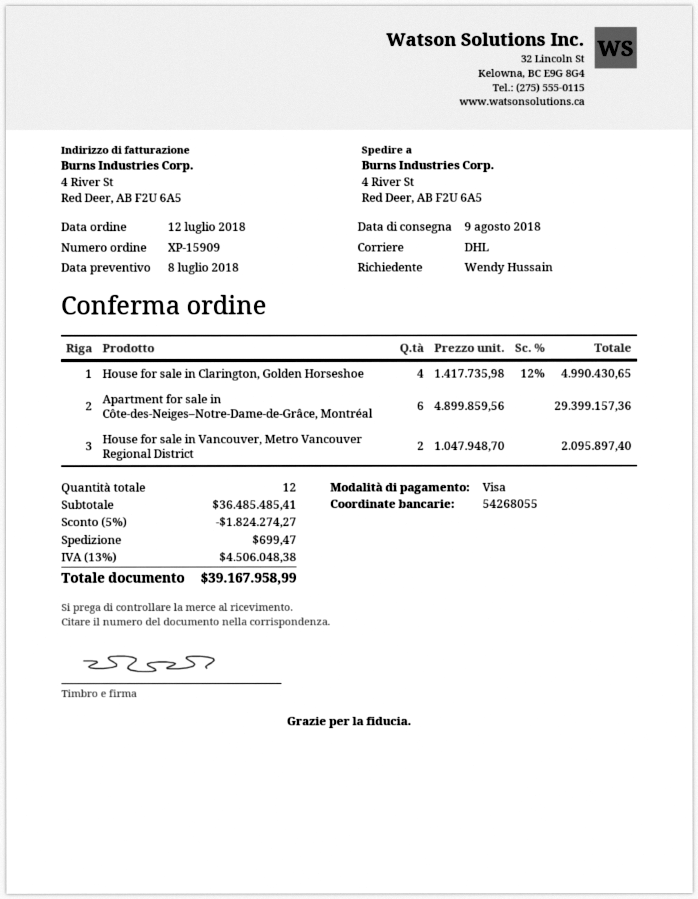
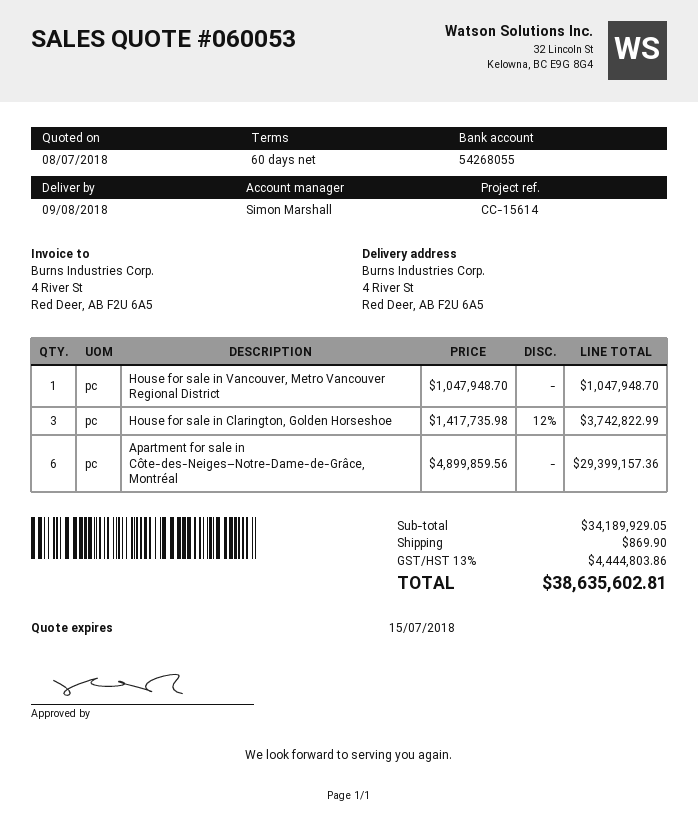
House for sale in Clarington, Golden Horseshoe: 4 x 1417735.98 - 12% = 4990430.65 -> 3 x 1417735.98 - 12% = 3742822.99
House for sale in Vancouver, Metro Vancouver Regional District: 2 x 1047948.70 = 2095897.40 -> 1 x 1047948.70 = 1047948.70
subtotal: 36485485.41 -> 34189929.05
discount: 5% = 1824274.27 -> none
shipping: 699.47 -> 869.90
tax: 13% = 4506048.38 -> 13% = 4444803.86
total: 39167958.99 -> 38635602.81

